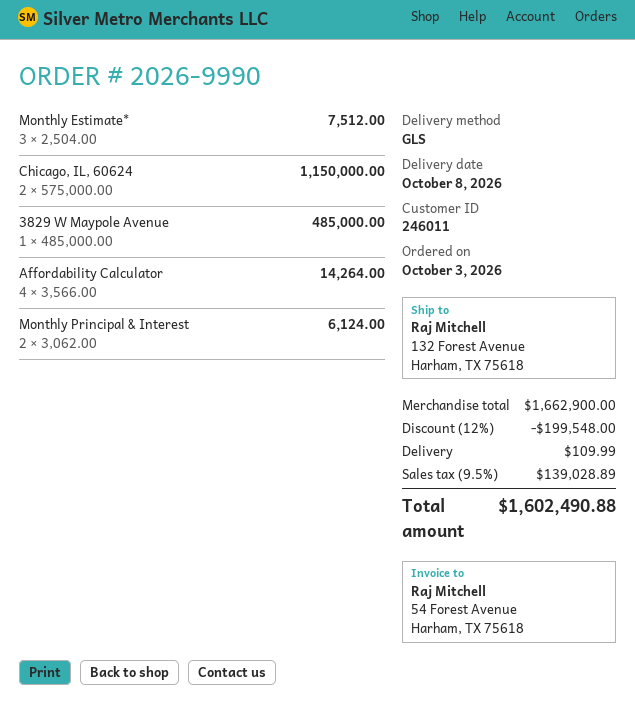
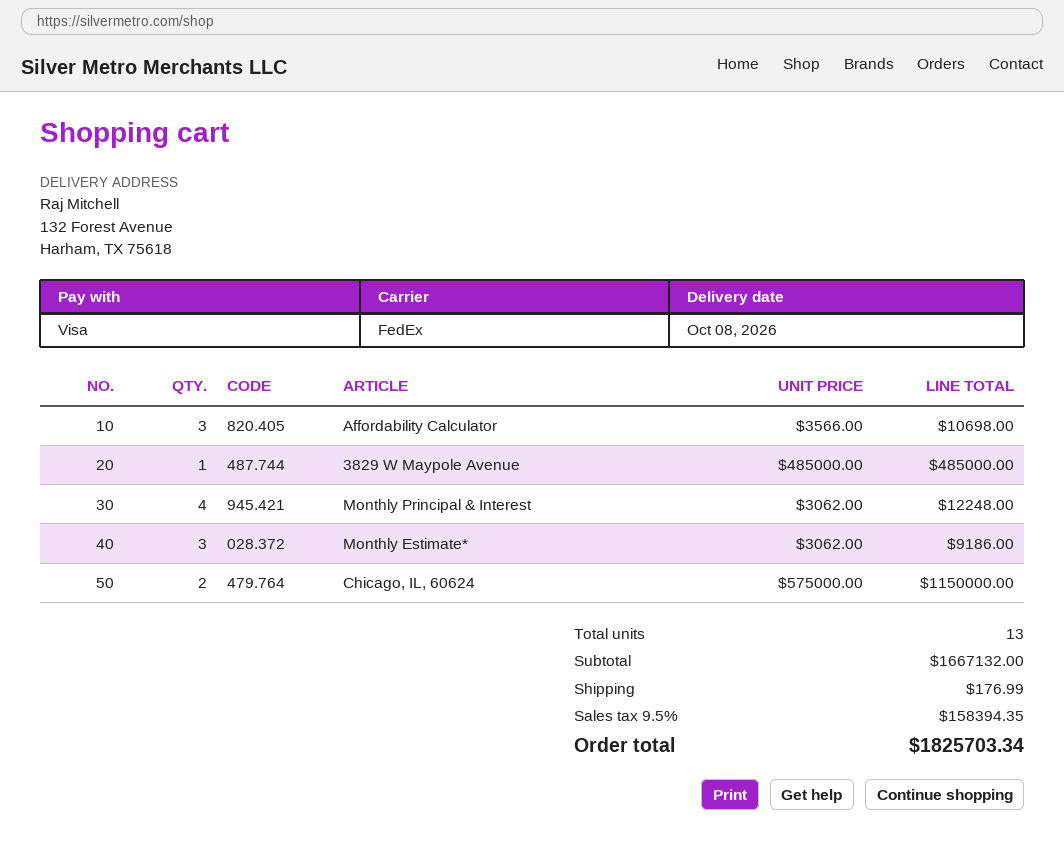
shipping method: GLS -> FedEx
Monthly Estimate*: 3 x 2504.00 = 7512.00 -> 3 x 3062.00 = 9186.00
Affordability Calculator: 4 x 3566.00 = 14264.00 -> 3 x 3566.00 = 10698.00
Monthly Principal & Interest: 2 x 3062.00 = 6124.00 -> 4 x 3062.00 = 12248.00
subtotal: 1662900.00 -> 1667132.00
discount: 12% = 199548.00 -> none
shipping: 109.99 -> 176.99
tax: 9.5% = 139028.89 -> 9.5% = 158394.35
total: 1602490.88 -> 1825703.34

